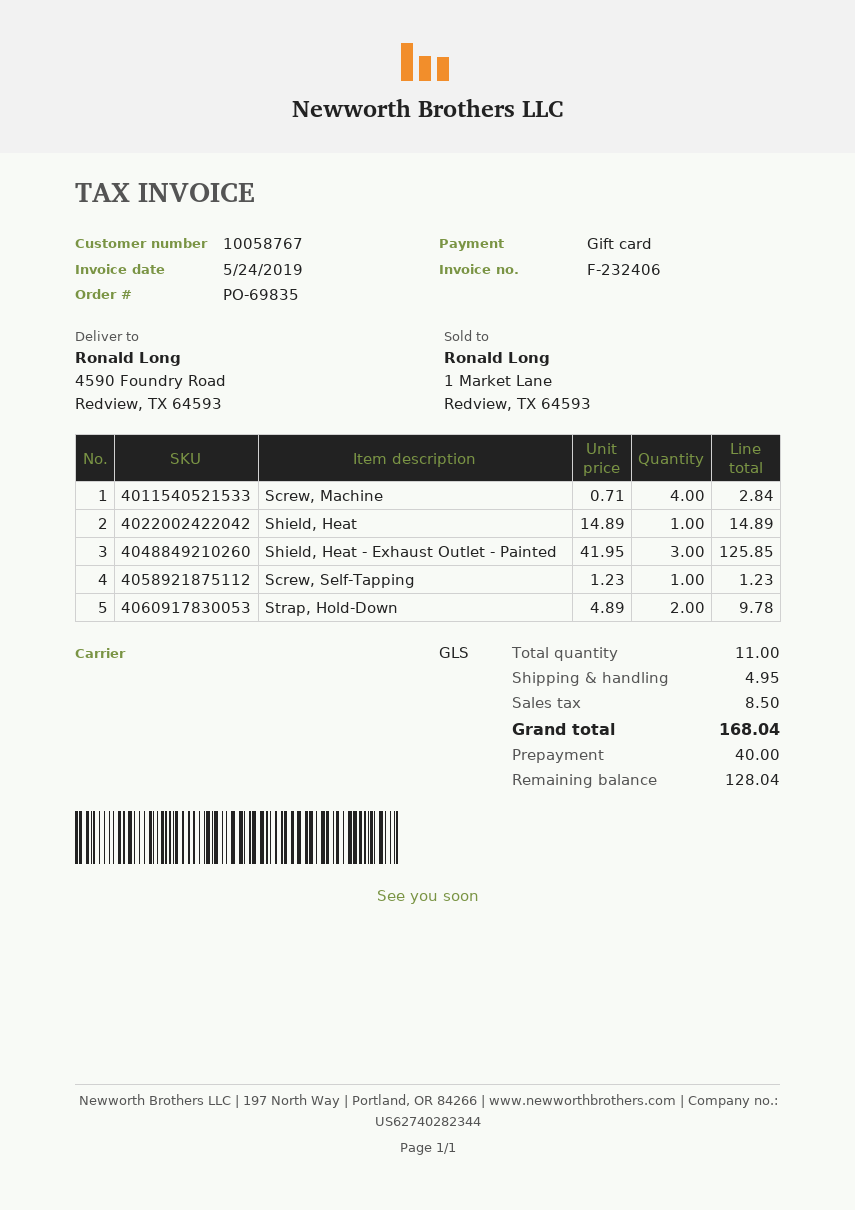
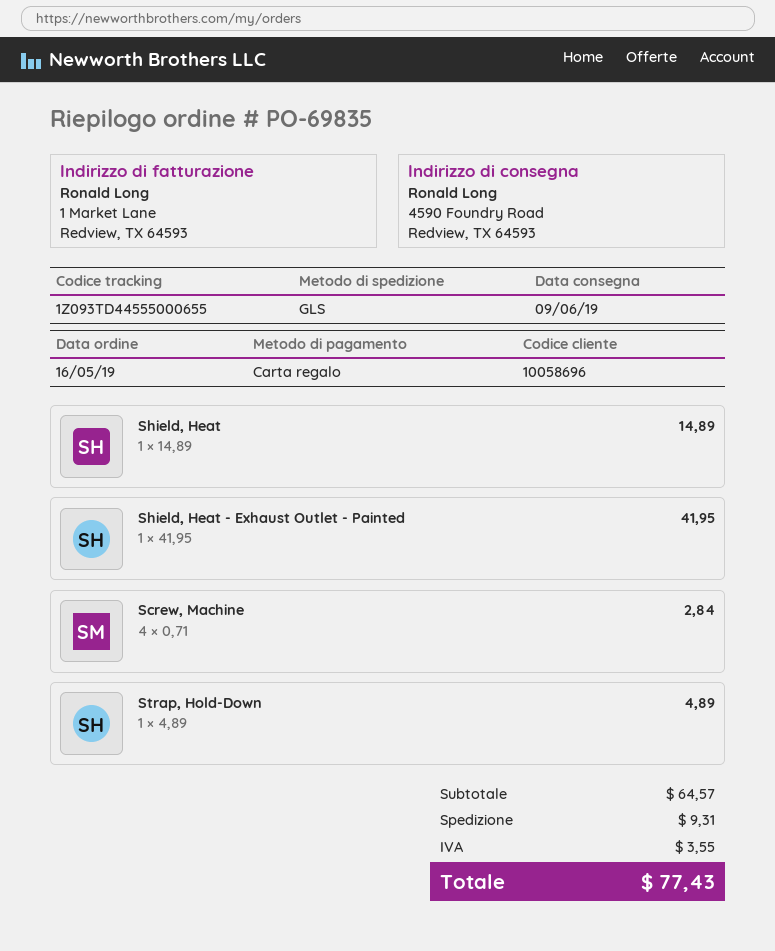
customer number: 10058767 -> 10058696
Shield, Heat - Exhaust Outlet - Painted: 3 x 41.95 = 125.85 -> 1 x 41.95 = 41.95
Screw, Self-Tapping: 1 x 1.23 = 1.23 -> none
Strap, Hold-Down: 2 x 4.89 = 9.78 -> 1 x 4.89 = 4.89
shipping: 4.95 -> 9.31
tax: 8.50 -> 3.55
total: 168.04 -> 77.43

